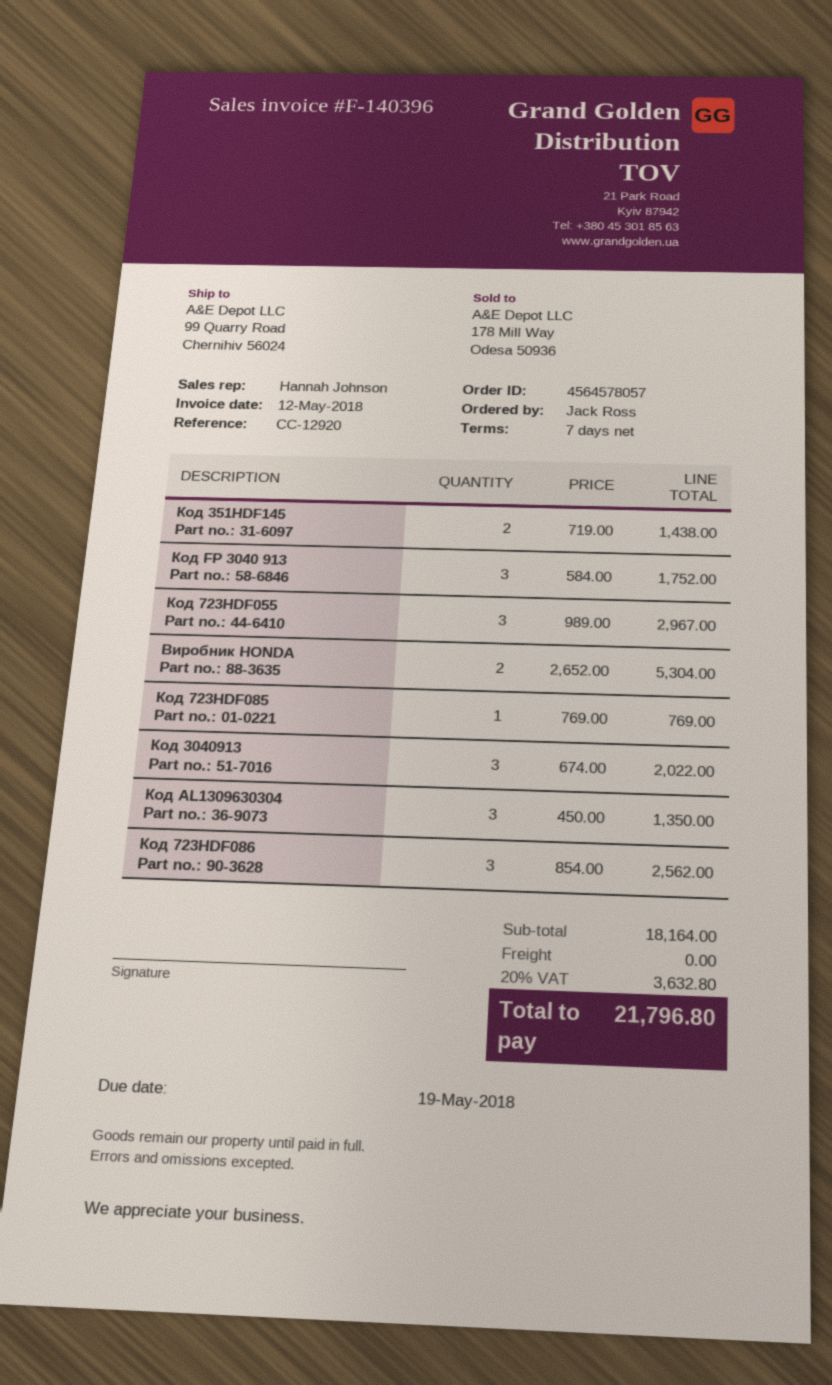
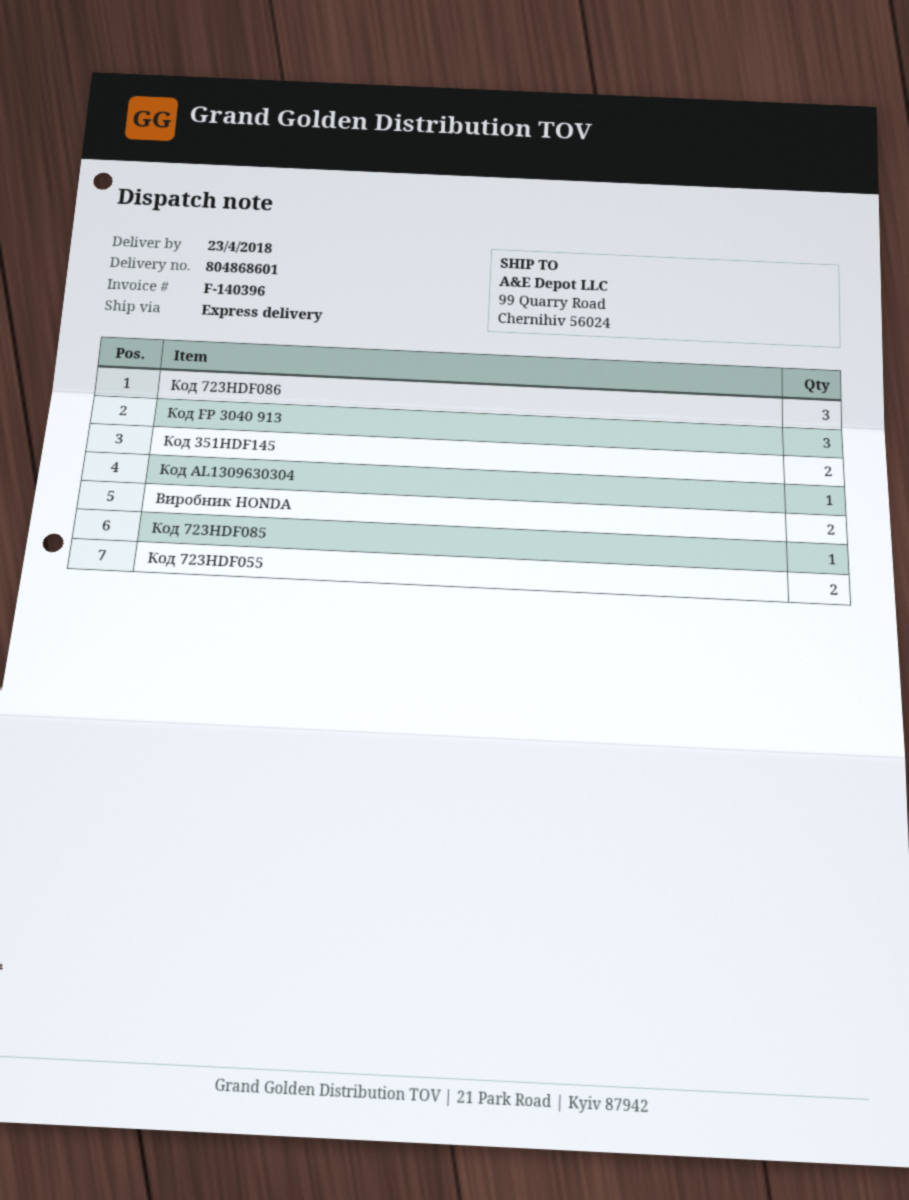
Код 723HDF055: 3 -> 2
Код 3040913: 3 -> none
Код AL1309630304: 3 -> 1

